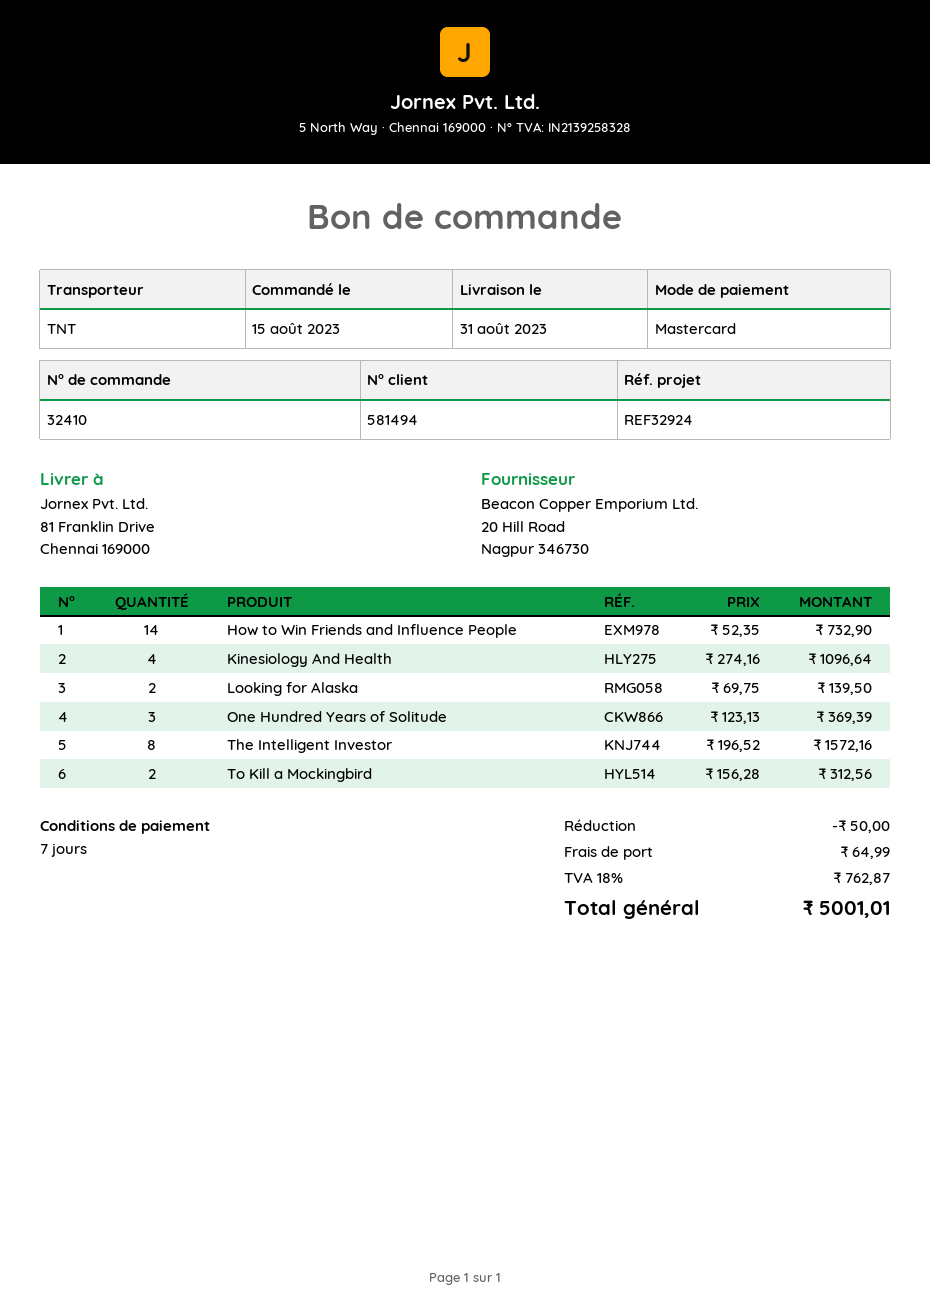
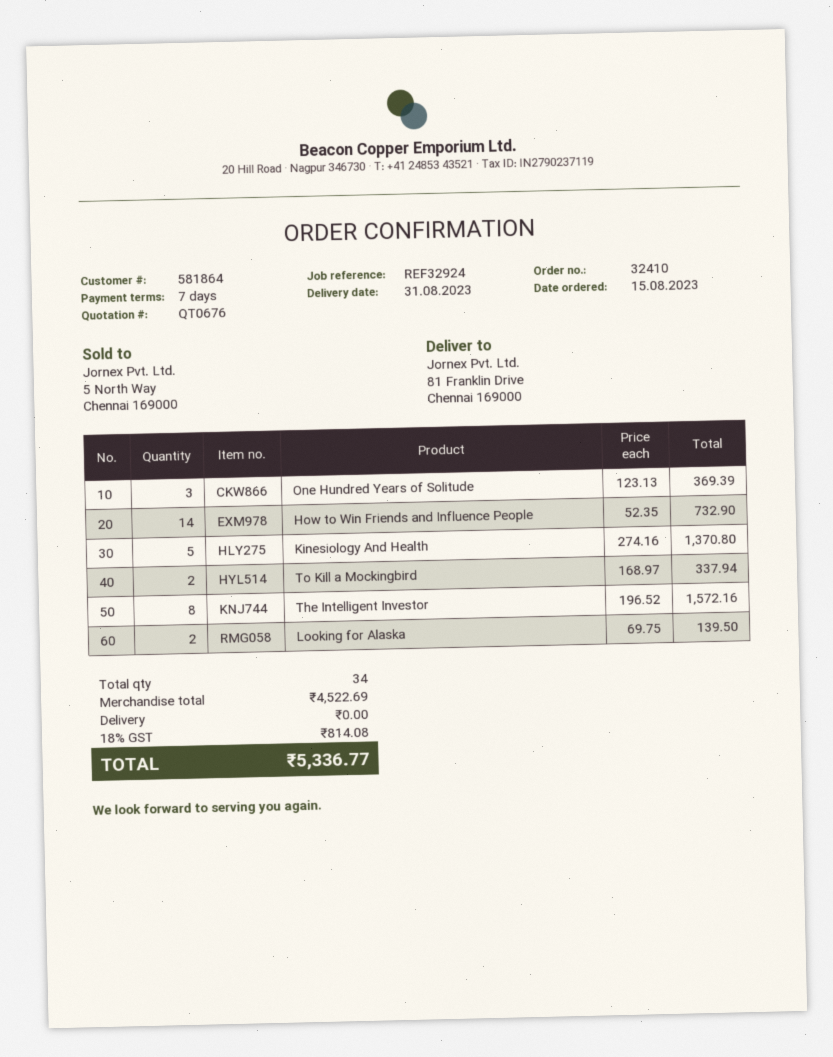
customer number: 581494 -> 581864
Kinesiology And Health: 4 x 274.16 = 1096.64 -> 5 x 274.16 = 1370.80
To Kill a Mockingbird: 2 x 156.28 = 312.56 -> 2 x 168.97 = 337.94
discount: 50.00 -> none
shipping: 64.99 -> 0.00
tax: 18% = 762.87 -> 18% = 814.08
total: 5001.01 -> 5336.77

